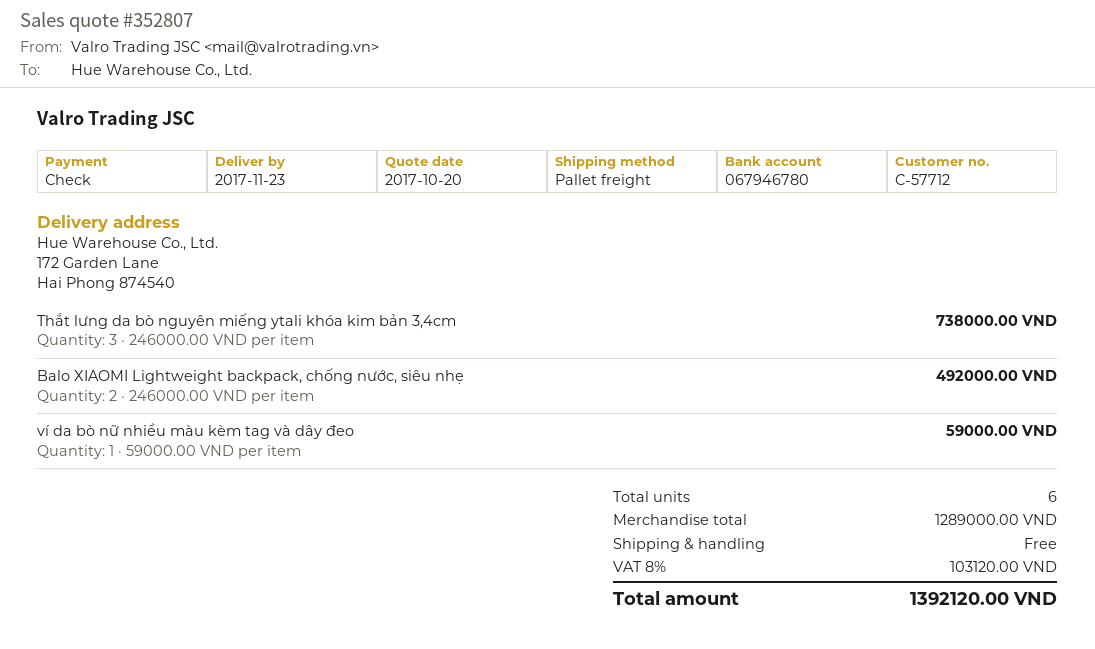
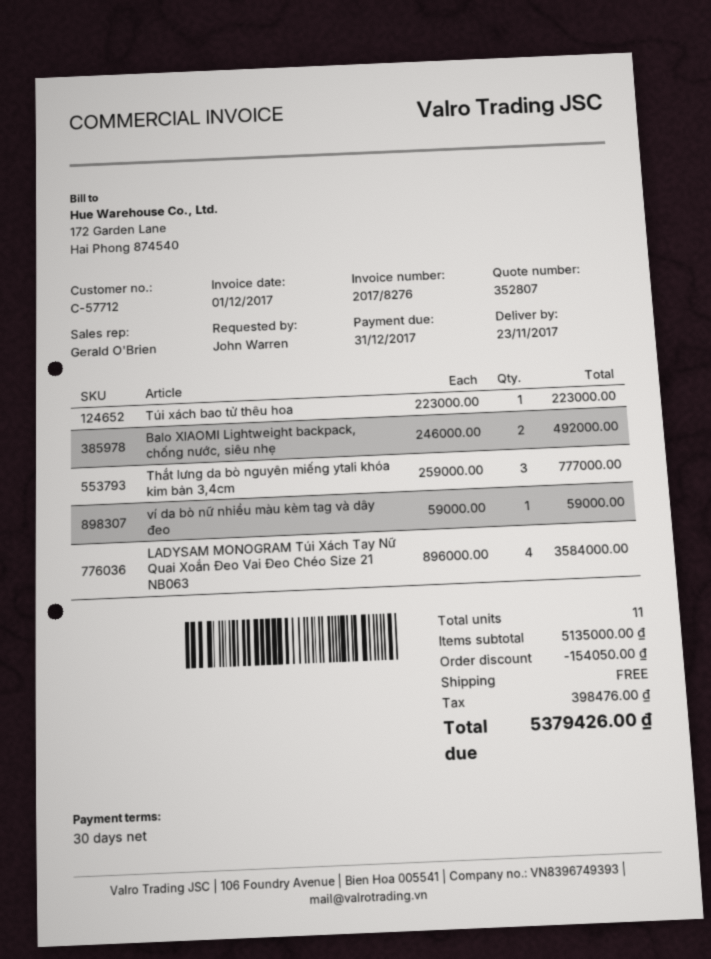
Thắt lưng da bò nguyên miếng ytali khóa kim bản 3,4cm: 3 x 246000.00 = 738000.00 -> 3 x 259000.00 = 777000.00
Túi xách bao tử thêu hoa: none -> 1 x 223000.00 = 223000.00
LADYSAM MONOGRAM Túi Xách Tay Nữ Quai Xoắn Đeo Vai Đeo Chéo Size 21 NB063: none -> 4 x 896000.00 = 3584000.00
total quantity: 6 -> 11
subtotal: 1289000.00 -> 5135000.00
discount: none -> 154050.00
tax: 103120.00 -> 398476.00
total: 1392120.00 -> 5379426.00

